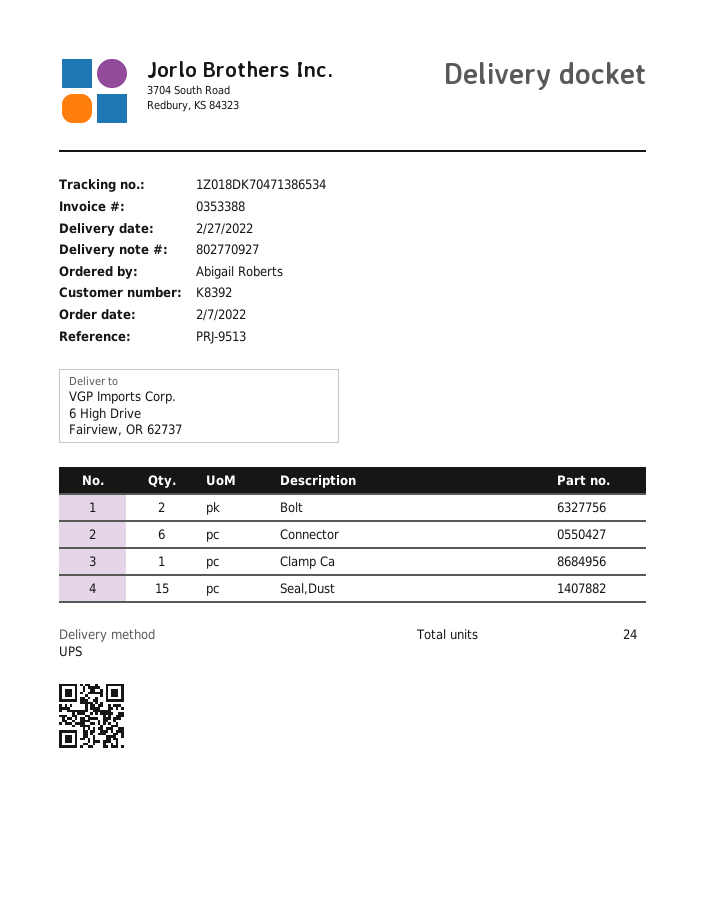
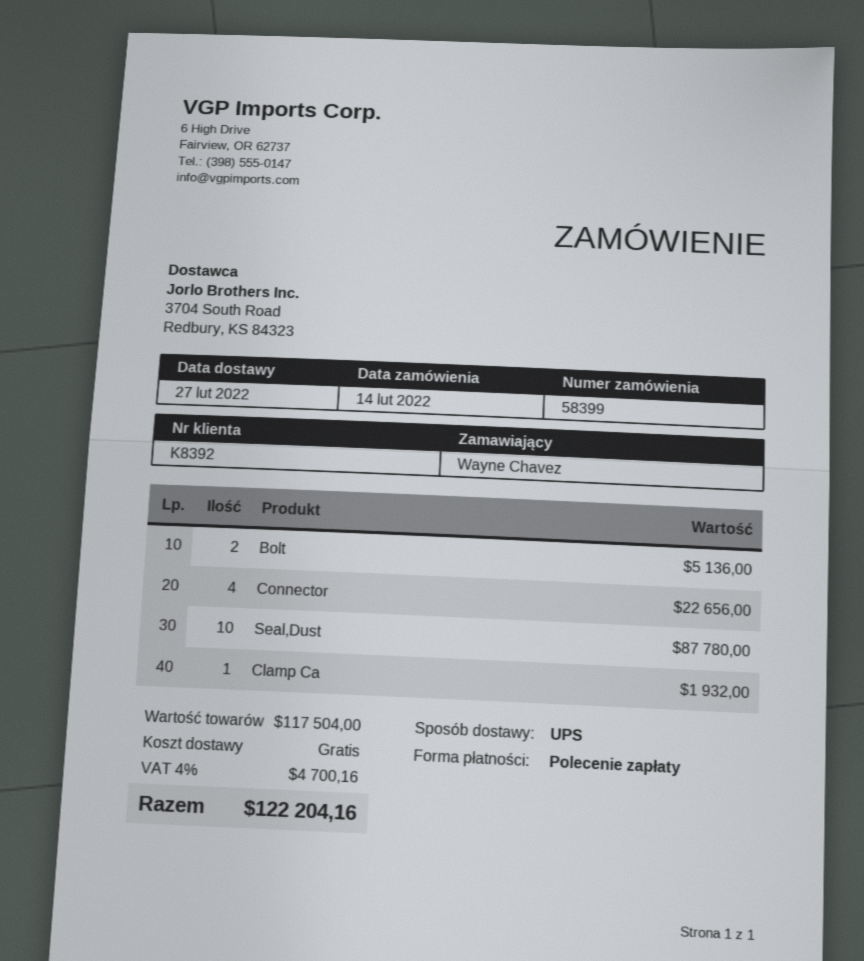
order date: 2022-02-07 -> 2022-02-14
ordered by: Abigail Roberts -> Wayne Chavez
Connector: 6 -> 4
Seal,Dust: 15 -> 10

